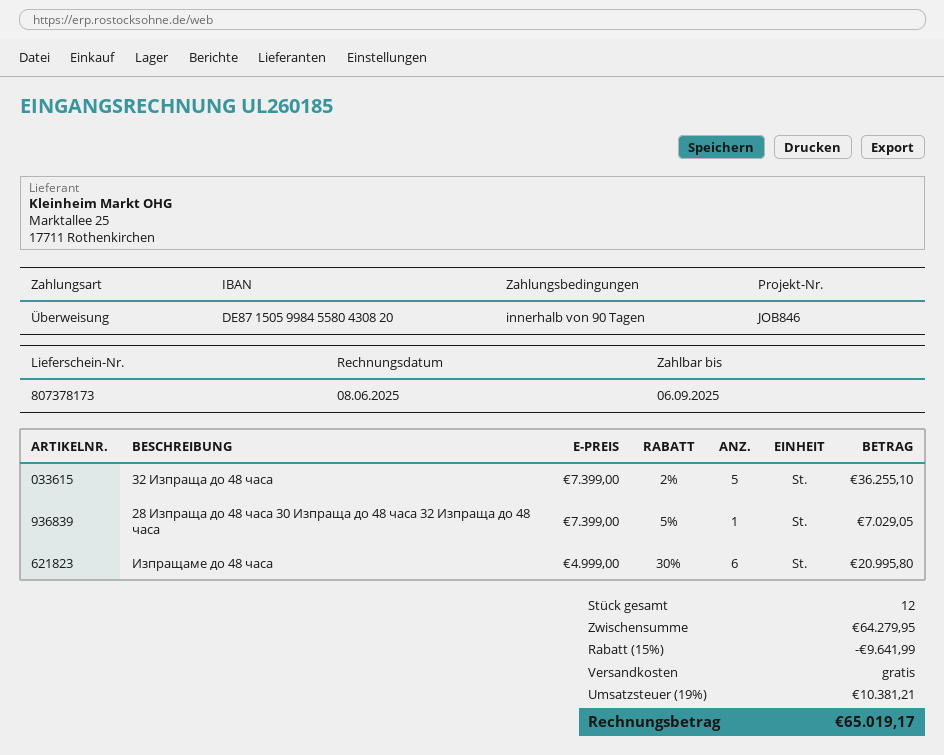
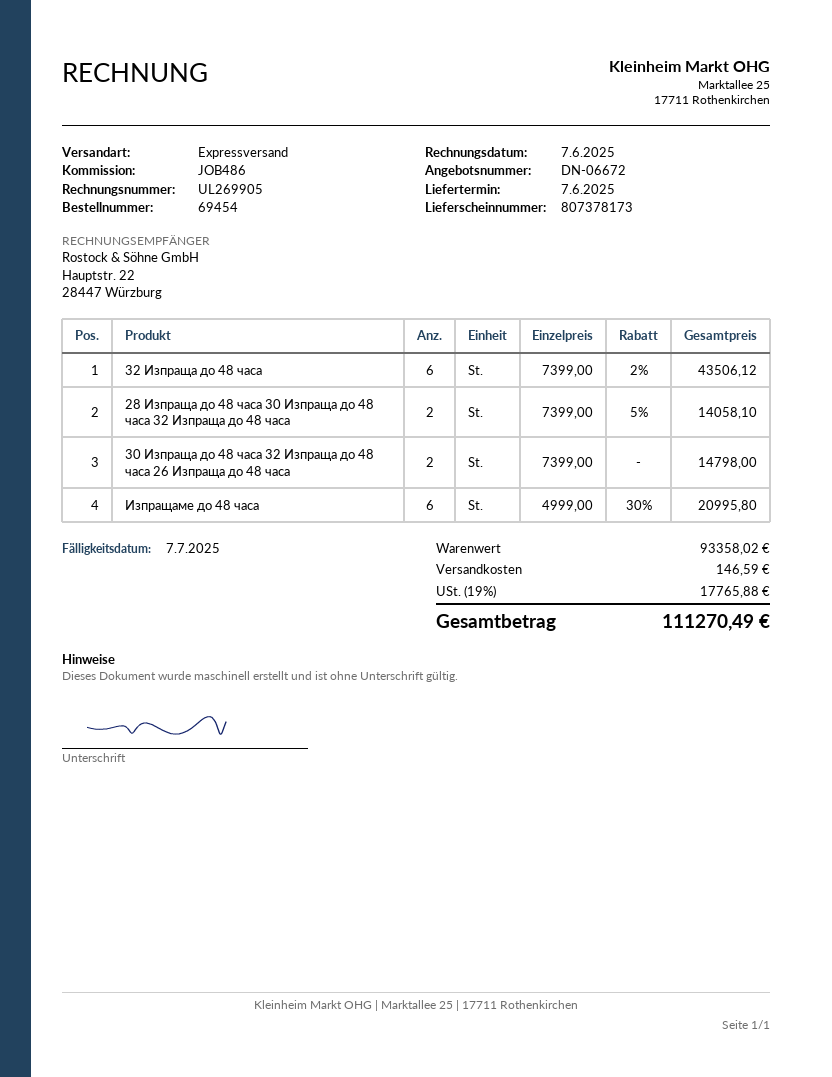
invoice number: UL260185 -> UL269905
invoice date: 2025-06-08 -> 2025-06-07
due date: 2025-09-06 -> 2025-07-07
reference: JOB846 -> JOB486
32 Изпраща до 48 часа: 5 x 7399.00 - 2% = 36255.10 -> 6 x 7399.00 - 2% = 43506.12
28 Изпраща до 48 часа 30 Изпраща до 48 часа 32 Изпраща до 48 часа: 1 x 7399.00 - 5% = 7029.05 -> 2 x 7399.00 - 5% = 14058.10
30 Изпраща до 48 часа 32 Изпраща до 48 часа 26 Изпраща до 48 часа: none -> 2 x 7399.00 = 14798.00
subtotal: 64279.95 -> 93358.02
discount: 15% = 9641.99 -> none
shipping: 0.00 -> 146.59
tax: 19% = 10381.21 -> 19% = 17765.88
total: 65019.17 -> 111270.49

